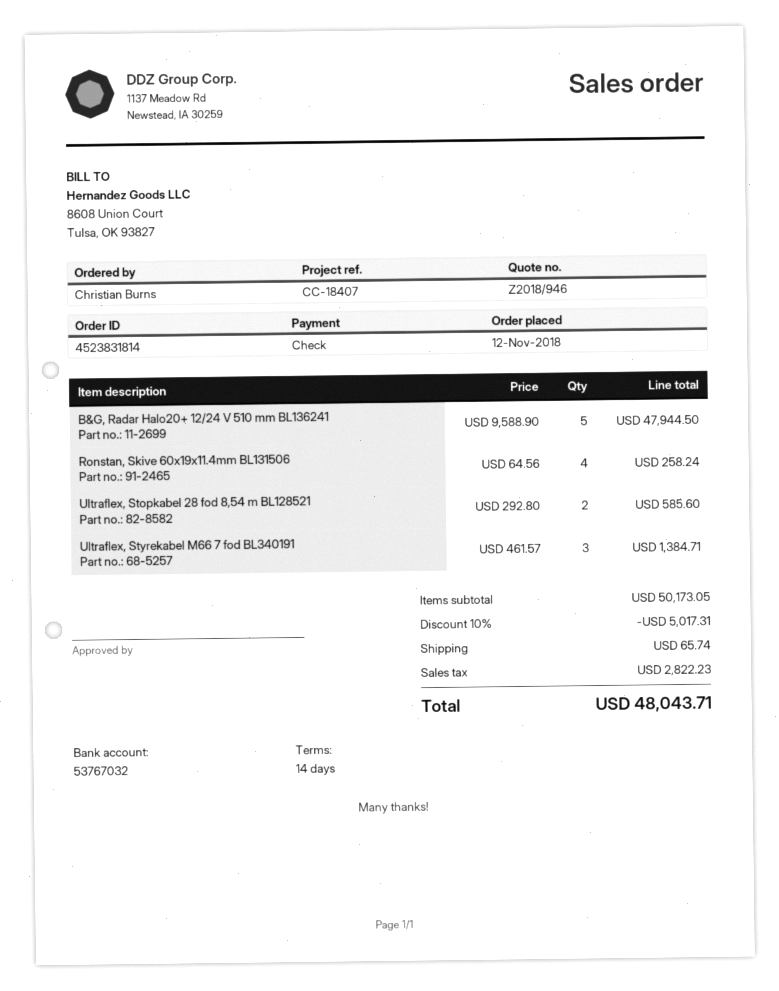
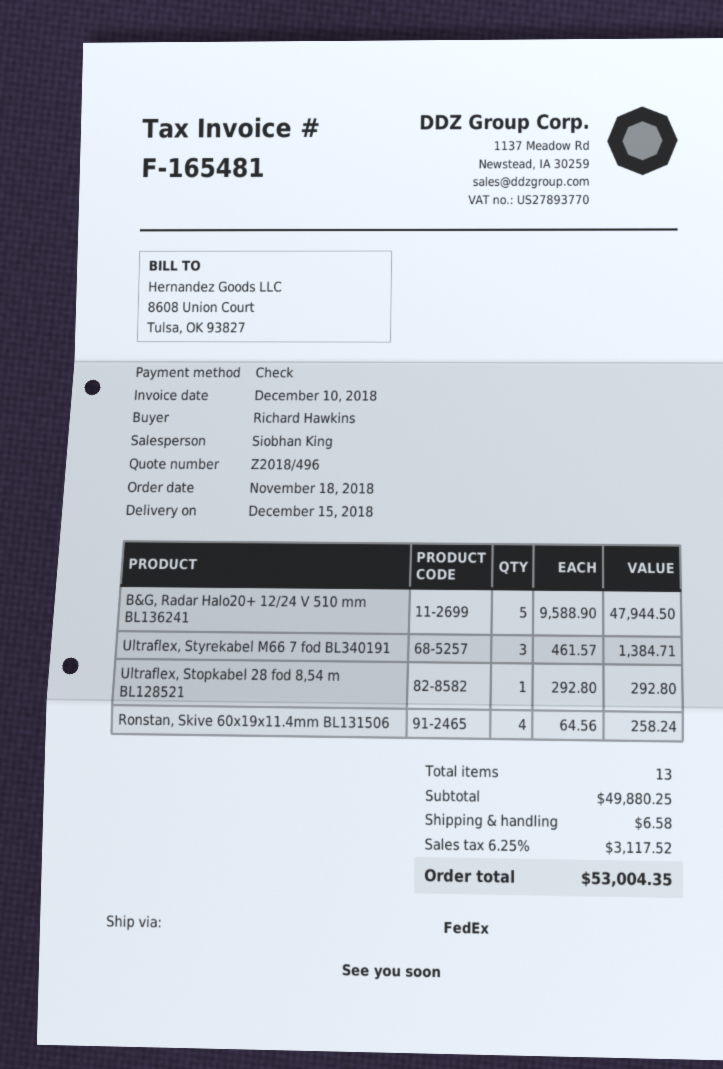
quote number: Z2018/946 -> Z2018/496
order date: 2018-11-12 -> 2018-11-18
ordered by: Christian Burns -> Richard Hawkins
Ultraflex, Stopkabel 28 fod 8,54 m BL128521: 2 x 292.80 = 585.60 -> 1 x 292.80 = 292.80
subtotal: 50173.05 -> 49880.25
discount: 10% = 5017.31 -> none
shipping: 65.74 -> 6.58
tax: 2822.23 -> 3117.52
total: 48043.71 -> 53004.35

